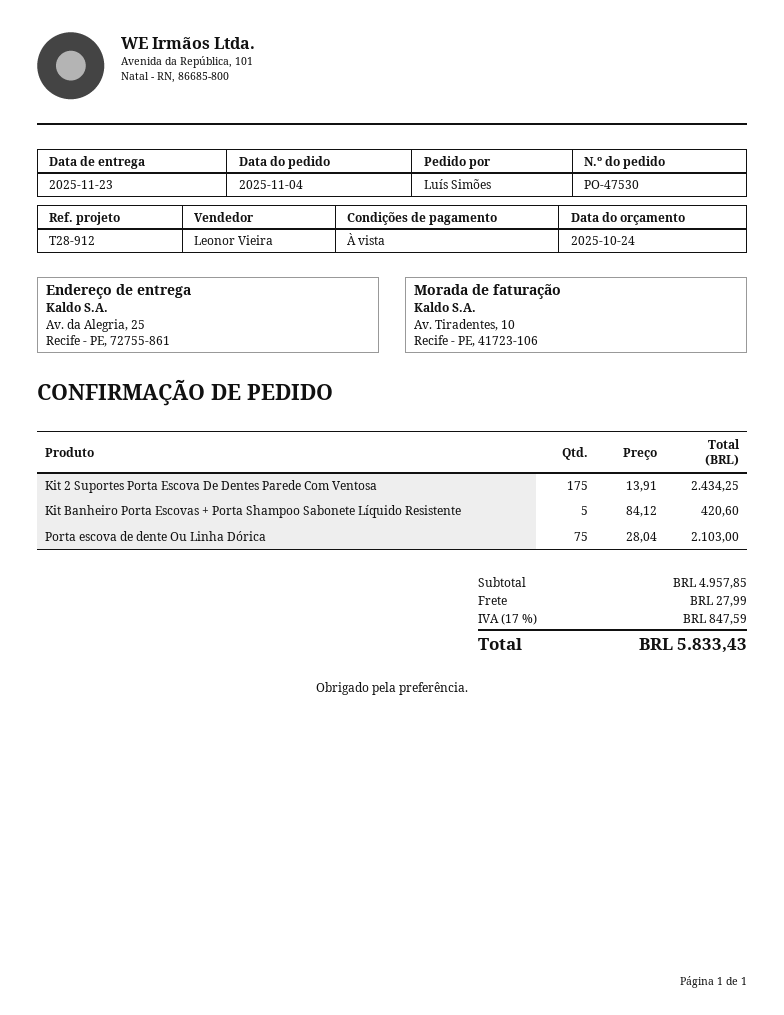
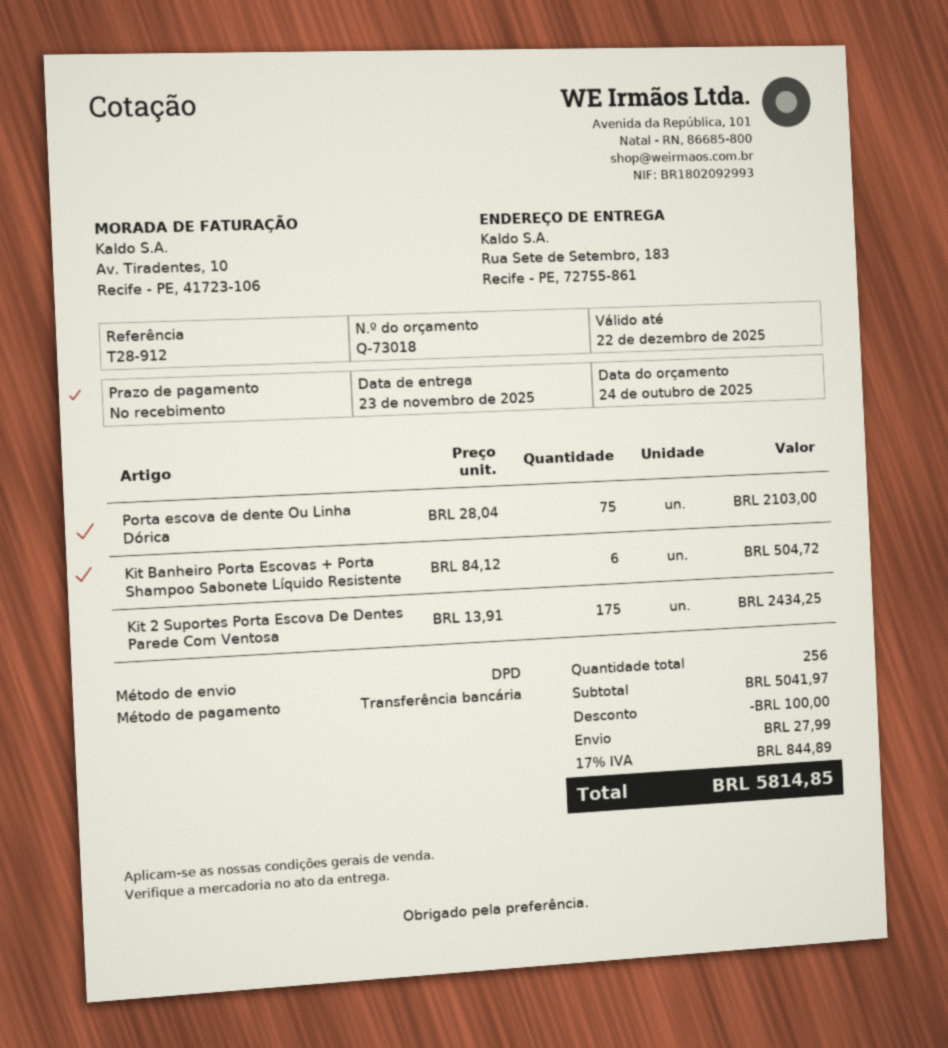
ship to: Av. da Alegria, 25, Recife - PE, 72755-861 -> Rua Sete de Setembro, 183, Recife - PE, 72755-861
Kit Banheiro Porta Escovas + Porta Shampoo Sabonete Líquido Resistente: 5 x 84.12 = 420.60 -> 6 x 84.12 = 504.72
subtotal: 4957.85 -> 5041.97
discount: none -> 100.00
tax: 17% = 847.59 -> 17% = 844.89
total: 5833.43 -> 5814.85

